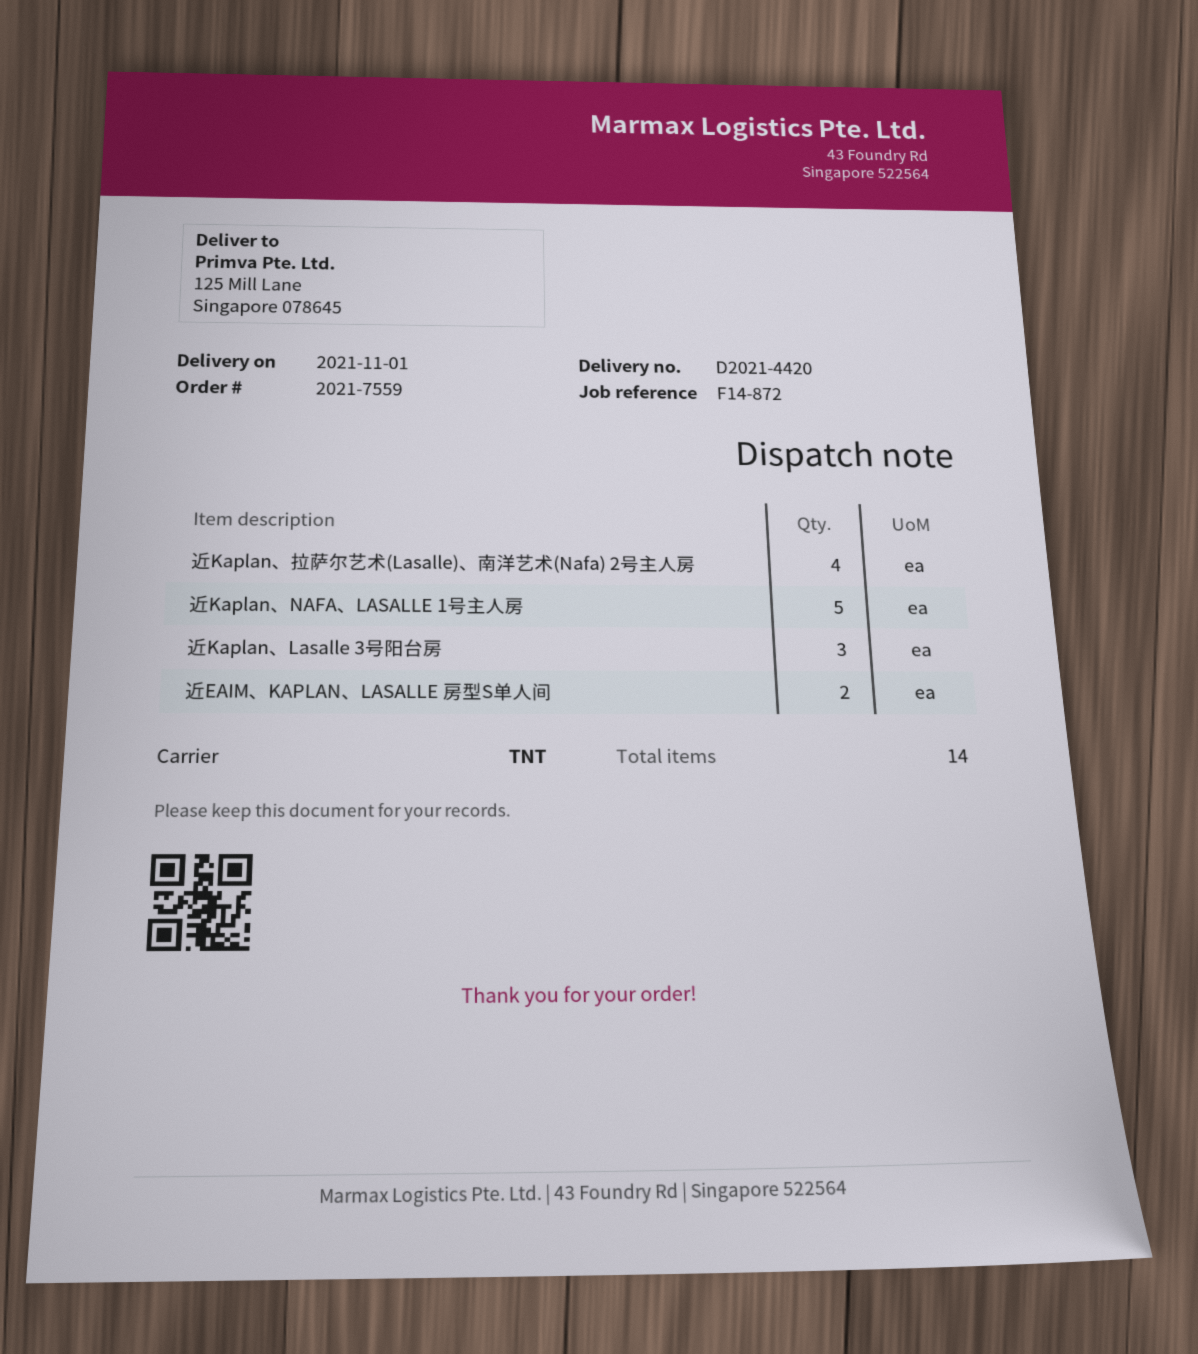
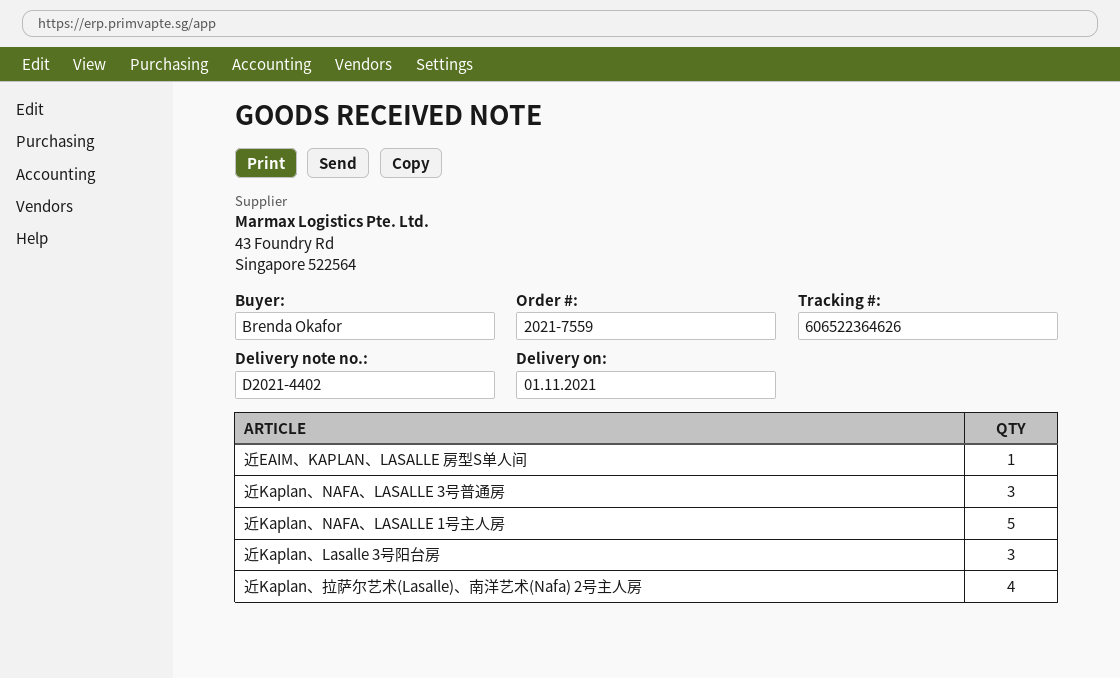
delivery note number: D2021-4420 -> D2021-4402
近EAIM、KAPLAN、LASALLE 房型S单人间: 2 -> 1
近Kaplan、NAFA、LASALLE 3号普通房: none -> 3

